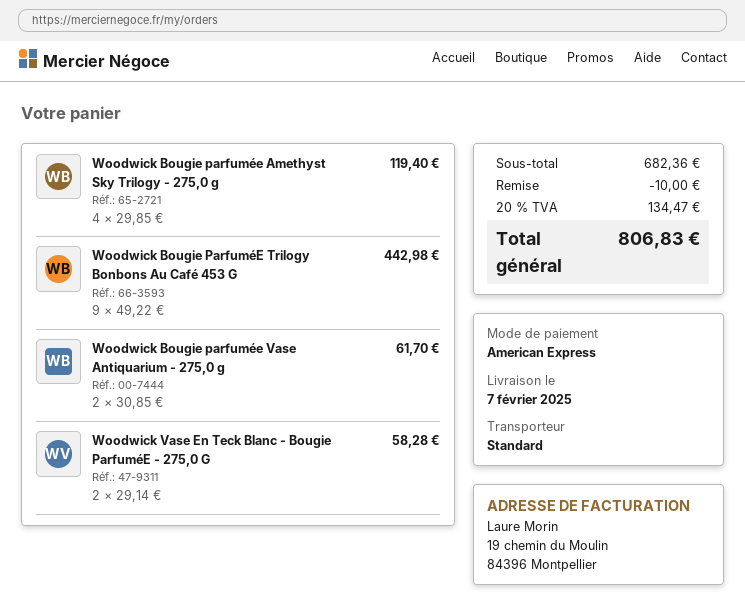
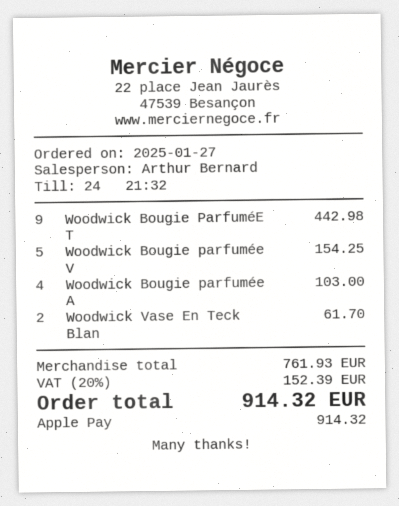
payment method: American Express -> Apple Pay
Woodwick Bougie parfumée Amethyst Sky Trilogy - 275,0 g: 4 for 119.40 -> 4 for 103.00
Woodwick Bougie parfumée Vase Antiquarium - 275,0 g: 2 for 61.70 -> 5 for 154.25
Woodwick Vase En Teck Blanc - Bougie ParfuméE - 275,0 G: 2 for 58.28 -> 2 for 61.70
subtotal: 682.36 -> 761.93
discount: 10.00 -> none
tax: 20% = 134.47 -> 20% = 152.39
total: 806.83 -> 914.32

